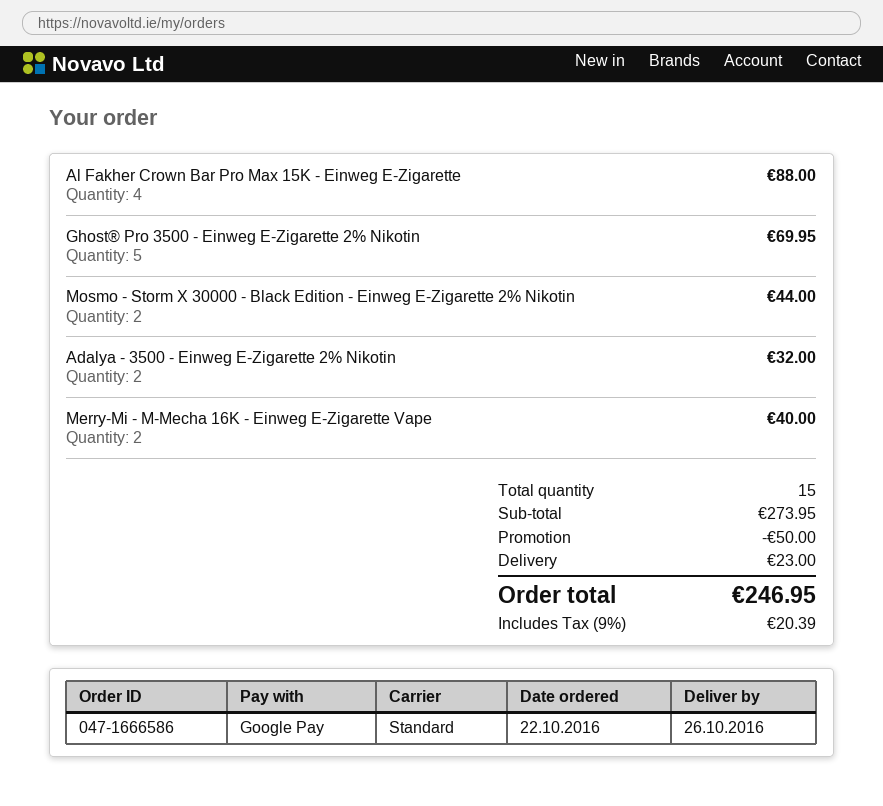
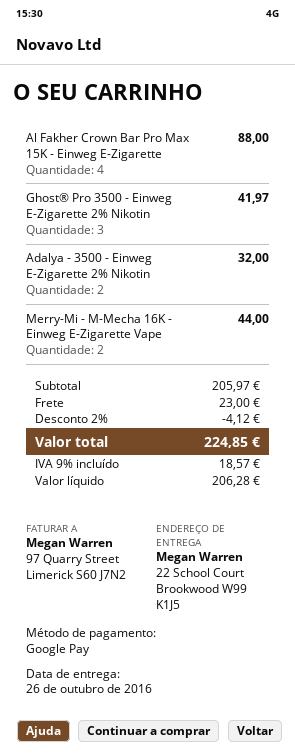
Ghost® Pro 3500 - Einweg E-Zigarette 2% Nikotin: 5 for 69.95 -> 3 for 41.97
Mosmo - Storm X 30000 - Black Edition - Einweg E-Zigarette 2% Nikotin: 2 for 44.00 -> none
Merry-Mi - M-Mecha 16K - Einweg E-Zigarette Vape: 2 for 40.00 -> 2 for 44.00
subtotal: 273.95 -> 205.97
discount: 50.00 -> 4.12
tax: 9% = 20.39 -> 9% = 18.57
total: 246.95 -> 224.85

